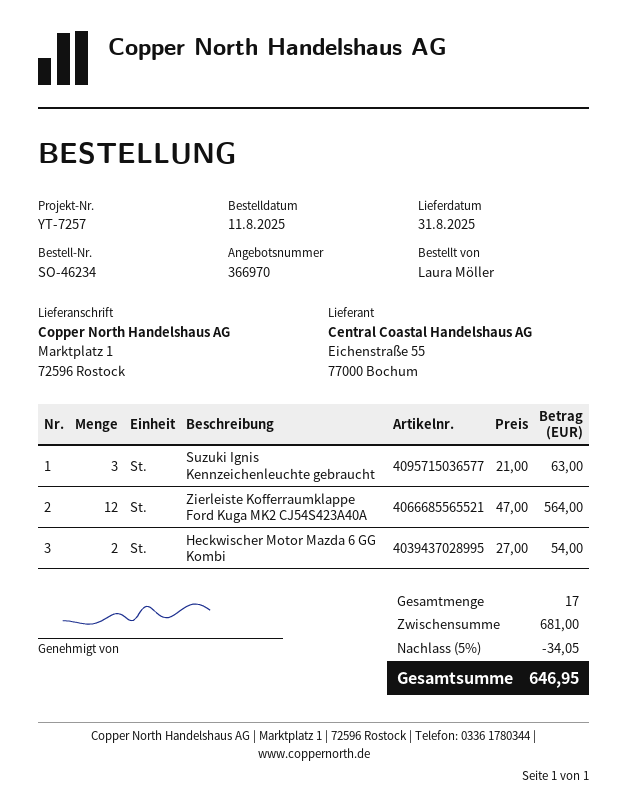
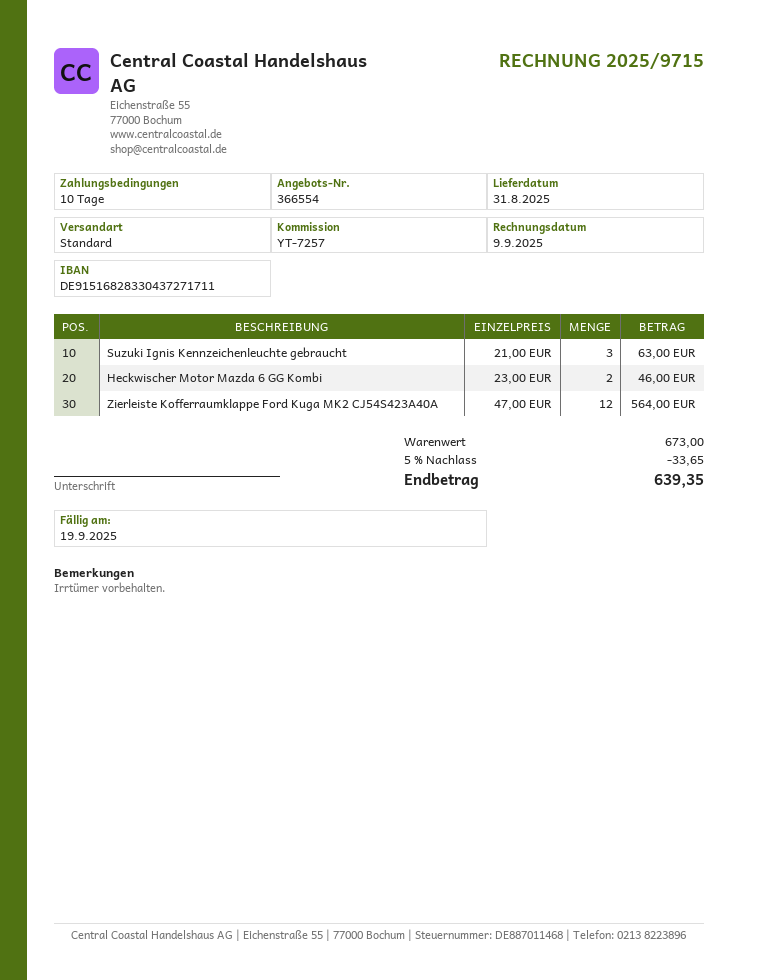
quote number: 366970 -> 366554
Heckwischer Motor Mazda 6 GG Kombi: 2 x 27.00 = 54.00 -> 2 x 23.00 = 46.00
subtotal: 681.00 -> 673.00
discount: 5% = 34.05 -> 5% = 33.65
total: 646.95 -> 639.35

